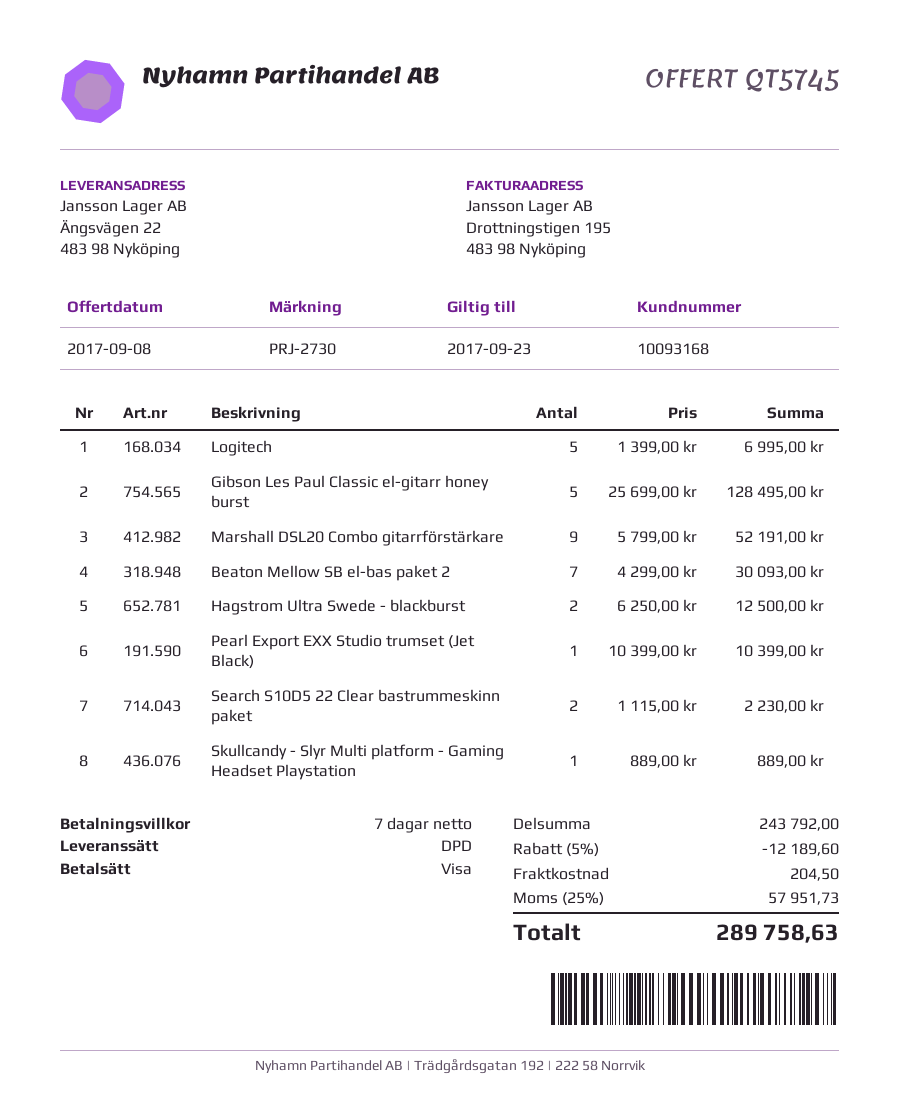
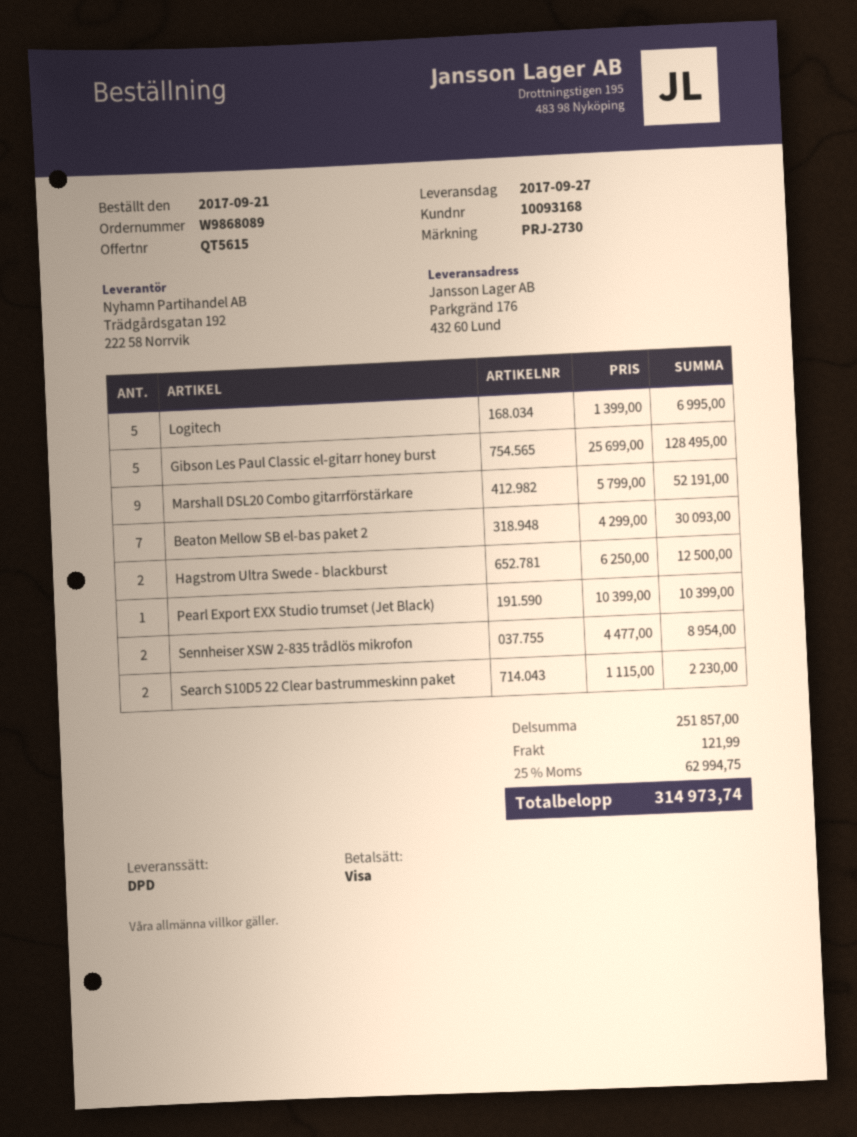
quote number: QT5745 -> QT5615
ship to: Ängsvägen 22, 483 98 Nyköping -> Parkgränd 176, 432 60 Lund
Skullcandy - Slyr Multi platform - Gaming Headset Playstation: 1 x 889.00 = 889.00 -> none
Sennheiser XSW 2-835 trådlös mikrofon: none -> 2 x 4477.00 = 8954.00
subtotal: 243792.00 -> 251857.00
discount: 5% = 12189.60 -> none
shipping: 204.50 -> 121.99
tax: 25% = 57951.73 -> 25% = 62994.75
total: 289758.63 -> 314973.74

